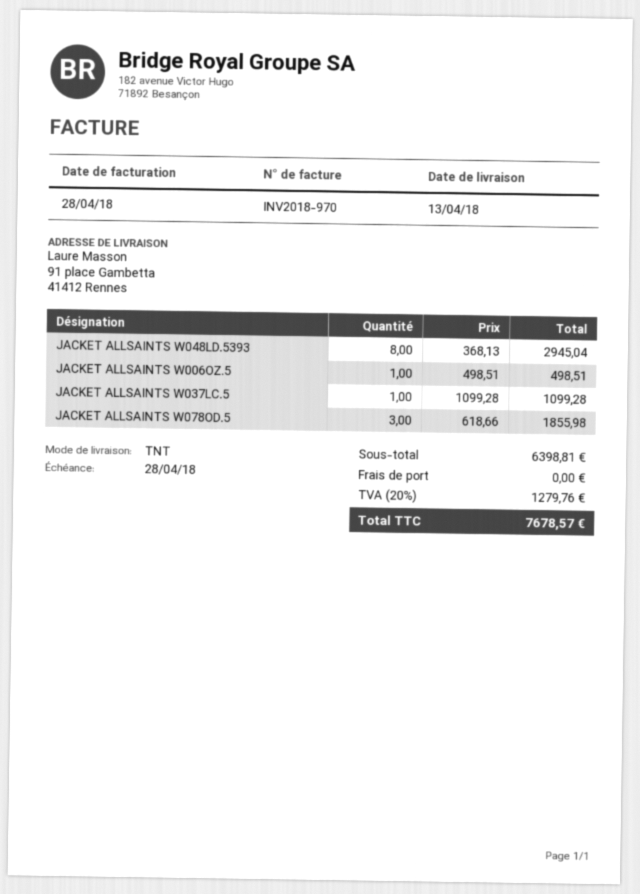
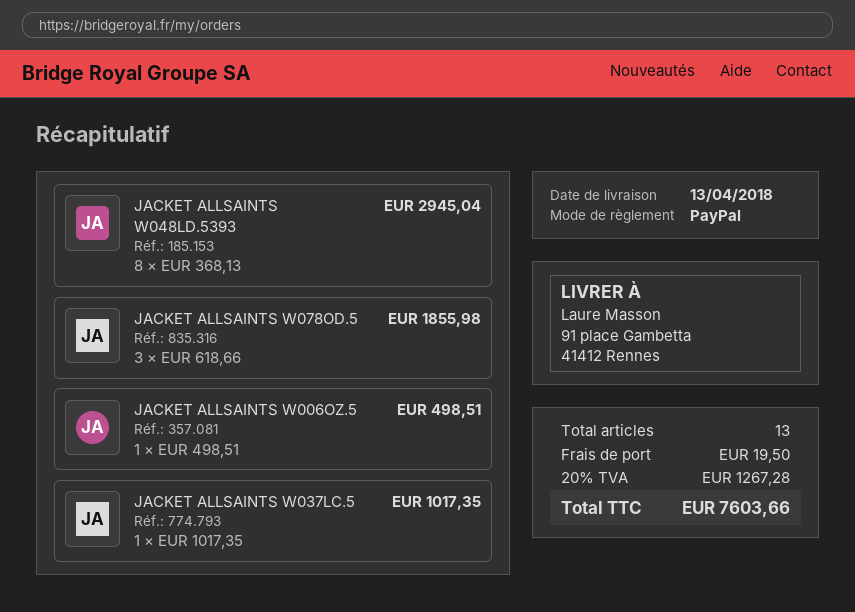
JACKET ALLSAINTS W037LC.5: 1 x 1099.28 = 1099.28 -> 1 x 1017.35 = 1017.35
shipping: 0.00 -> 19.50
tax: 20% = 1279.76 -> 20% = 1267.28
total: 7678.57 -> 7603.66

